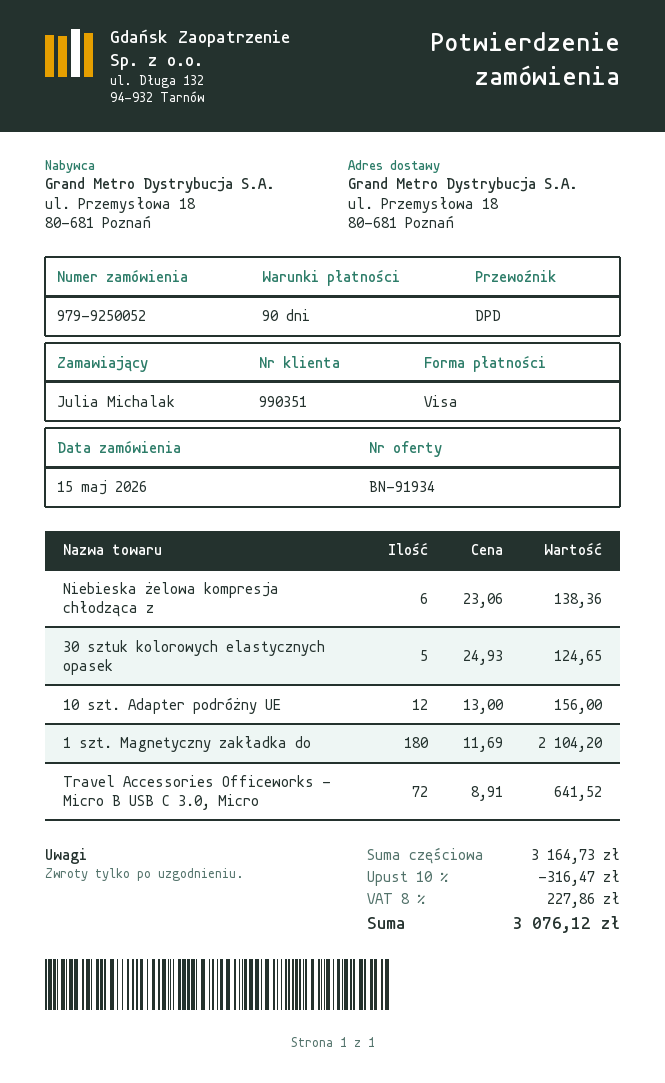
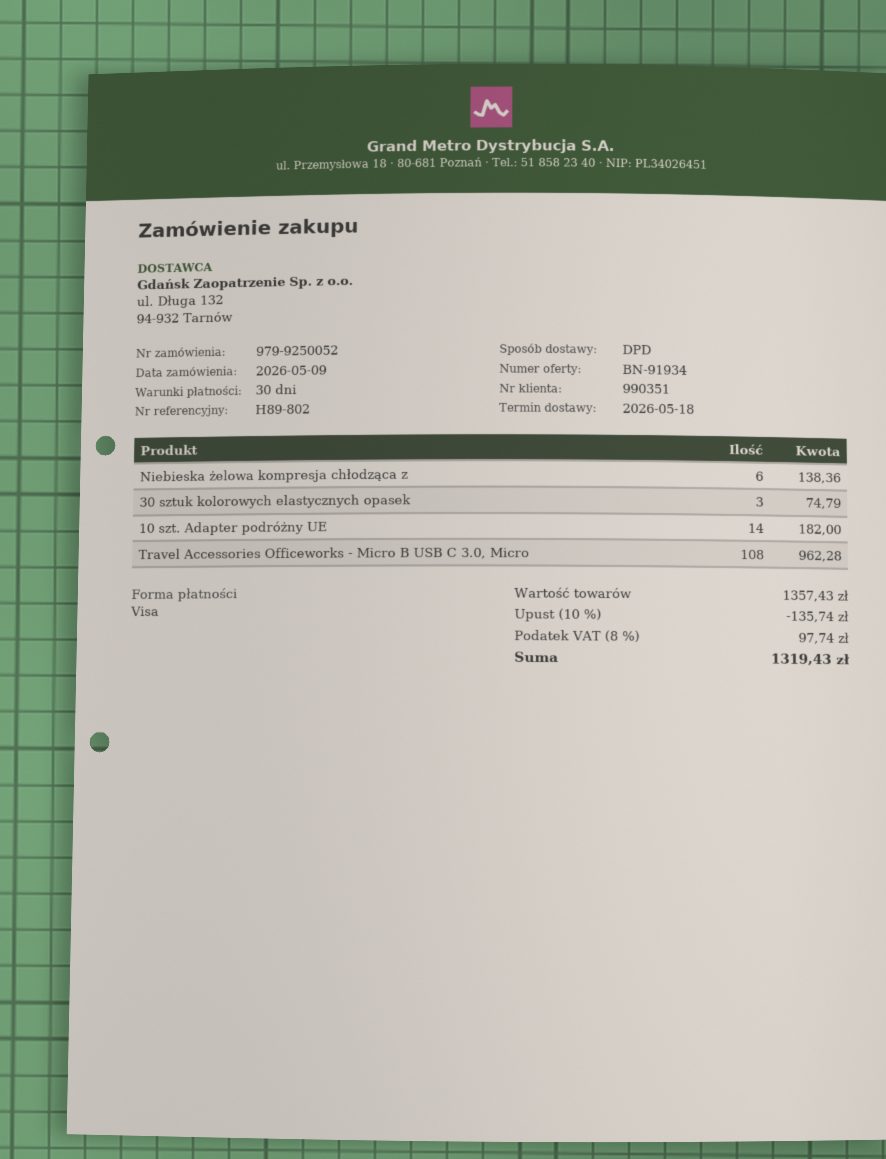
order date: 2026-05-15 -> 2026-05-09
payment terms: 90 days -> 30 days
30 sztuk kolorowych elastycznych opasek: 5 for 124.65 -> 3 for 74.79
10 szt. Adapter podróżny UE: 12 for 156.00 -> 14 for 182.00
1 szt. Magnetyczny zakładka do: 180 for 2104.20 -> none
Travel Accessories Officeworks - Micro B USB C 3.0, Micro: 72 for 641.52 -> 108 for 962.28
subtotal: 3164.73 -> 1357.43
discount: 10% = 316.47 -> 10% = 135.74
tax: 8% = 227.86 -> 8% = 97.74
total: 3076.12 -> 1319.43

